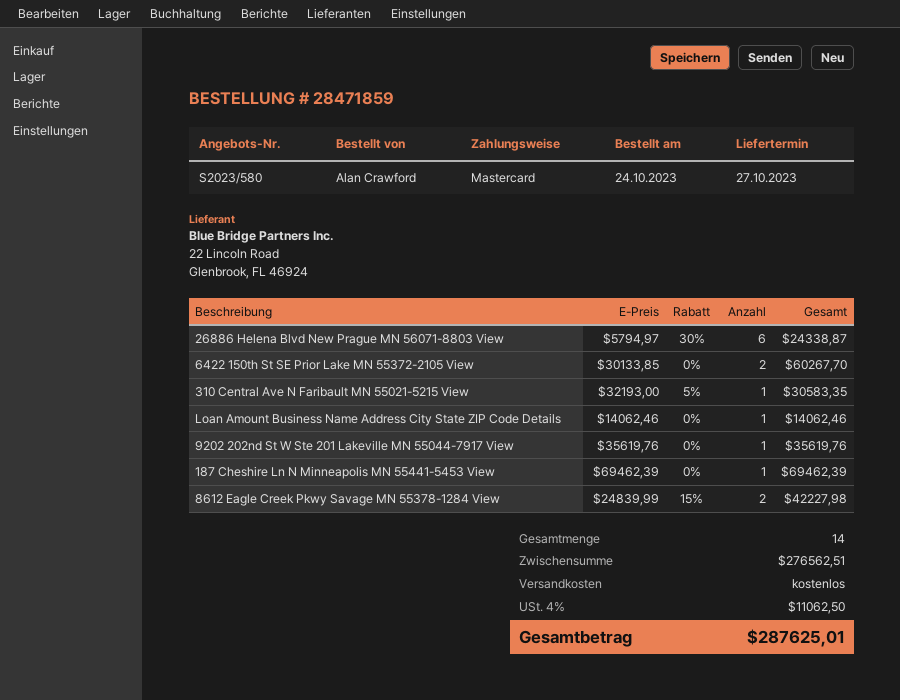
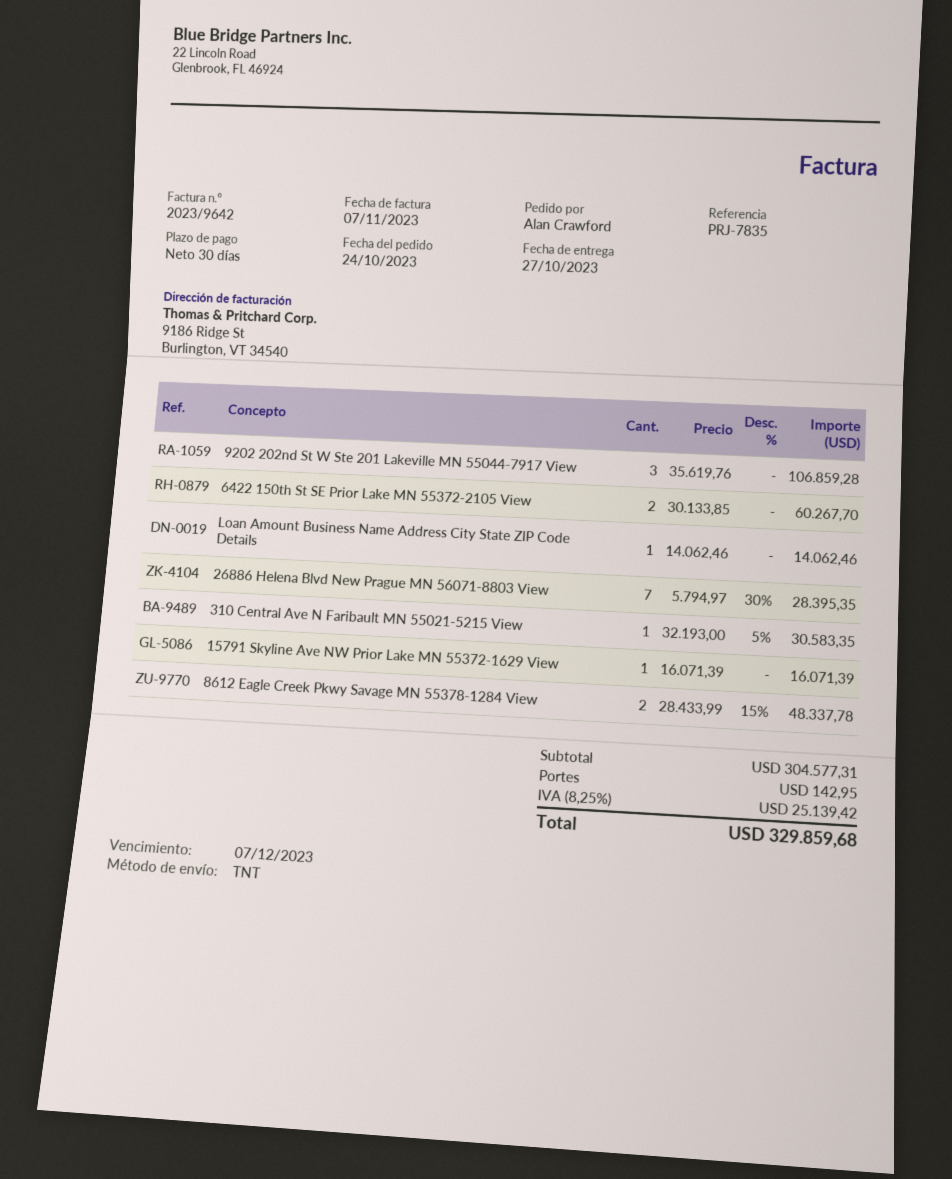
26886 Helena Blvd New Prague MN 56071-8803 View: 6 x 5794.97 - 30% = 24338.87 -> 7 x 5794.97 - 30% = 28395.35
9202 202nd St W Ste 201 Lakeville MN 55044-7917 View: 1 x 35619.76 = 35619.76 -> 3 x 35619.76 = 106859.28
187 Cheshire Ln N Minneapolis MN 55441-5453 View: 1 x 69462.39 = 69462.39 -> none
8612 Eagle Creek Pkwy Savage MN 55378-1284 View: 2 x 24839.99 - 15% = 42227.98 -> 2 x 28433.99 - 15% = 48337.78
15791 Skyline Ave NW Prior Lake MN 55372-1629 View: none -> 1 x 16071.39 = 16071.39
subtotal: 276562.51 -> 304577.31
shipping: 0.00 -> 142.95
tax: 4% = 11062.50 -> 8.25% = 25139.42
total: 287625.01 -> 329859.68

